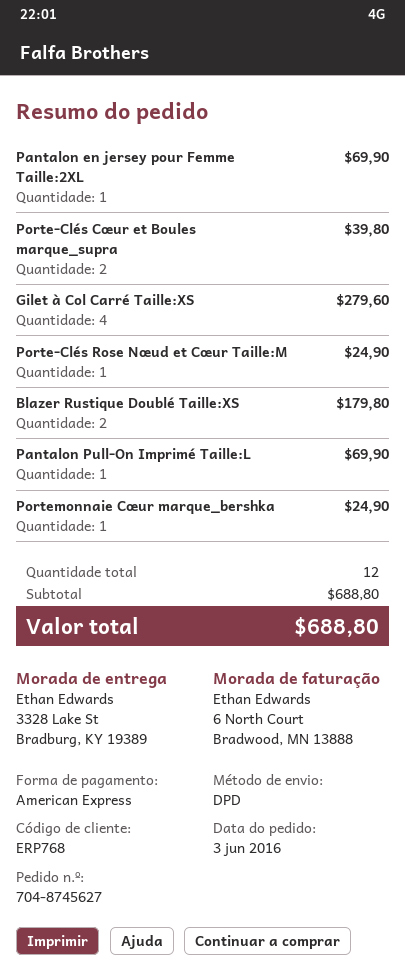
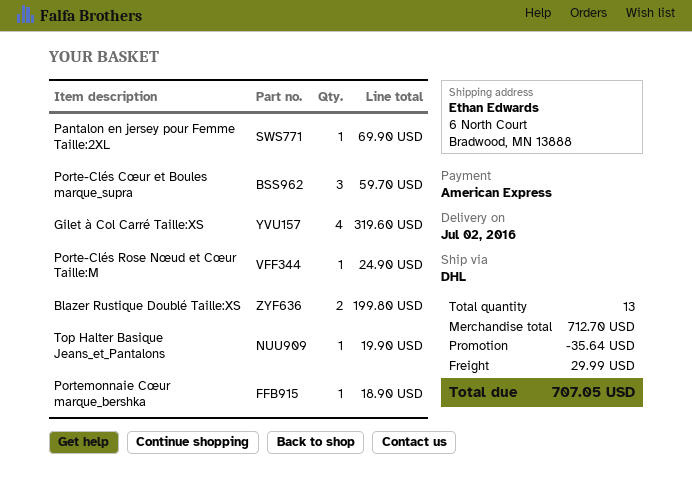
shipping method: DPD -> DHL
ship to: 3328 Lake St, Bradburg, KY 19389 -> 6 North Court, Bradwood, MN 13888
Porte-Clés Cœur et Boules marque_supra: 2 for 39.80 -> 3 for 59.70
Gilet à Col Carré Taille:XS: 4 for 279.60 -> 4 for 319.60
Blazer Rustique Doublé Taille:XS: 2 for 179.80 -> 2 for 199.80
Pantalon Pull-On Imprimé Taille:L: 1 for 69.90 -> none
Portemonnaie Cœur marque_bershka: 1 for 24.90 -> 1 for 18.90
Top Halter Basique Jeans_et_Pantalons: none -> 1 for 19.90
total quantity: 12 -> 13
subtotal: 688.80 -> 712.70
discount: none -> 35.64
shipping: none -> 29.99
total: 688.80 -> 707.05

